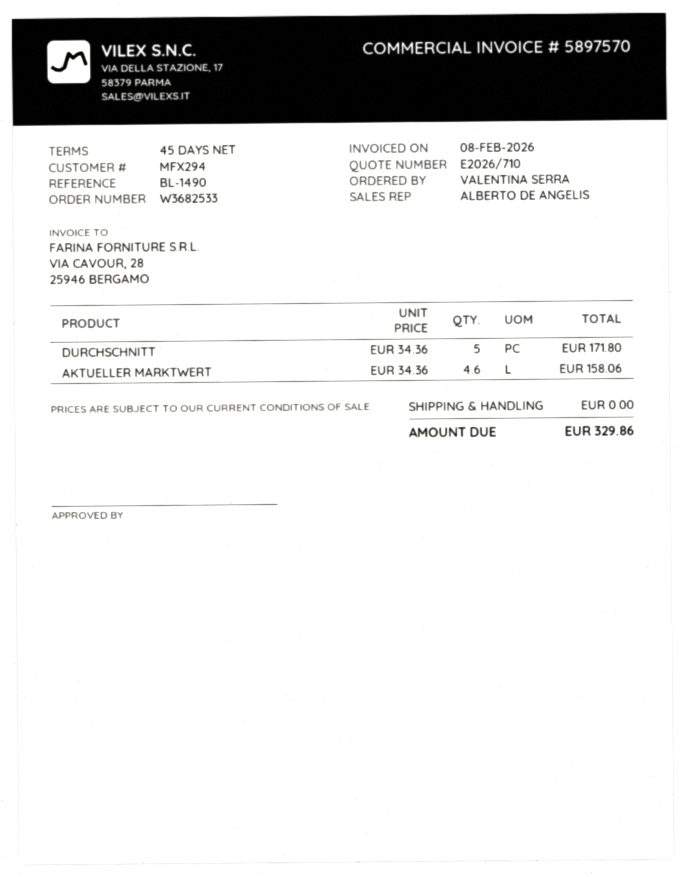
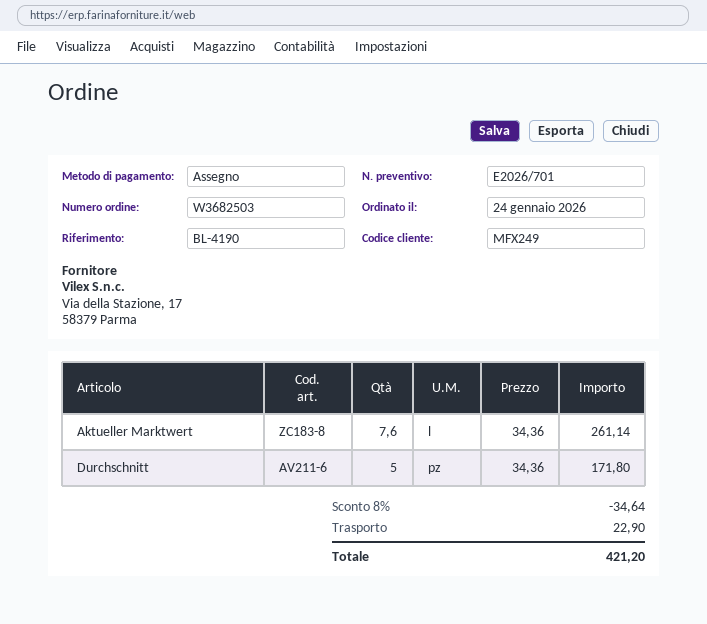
quote number: E2026/710 -> E2026/701
order number: W3682533 -> W3682503
customer number: MFX294 -> MFX249
reference: BL-1490 -> BL-4190
AKTUELLER MARKTWERT: 4.6 x 34.36 = 158.06 -> 7.6 x 34.36 = 261.14
discount: none -> 8% = 34.64
shipping: 0.00 -> 22.90
total: 329.86 -> 421.20

